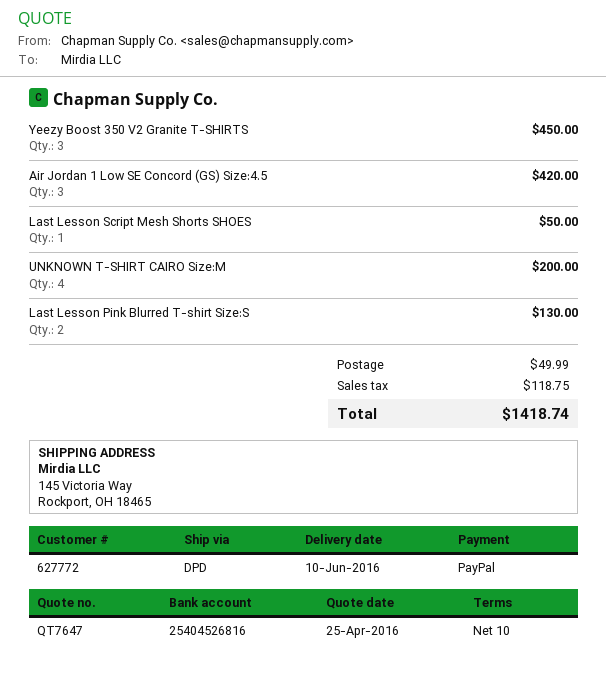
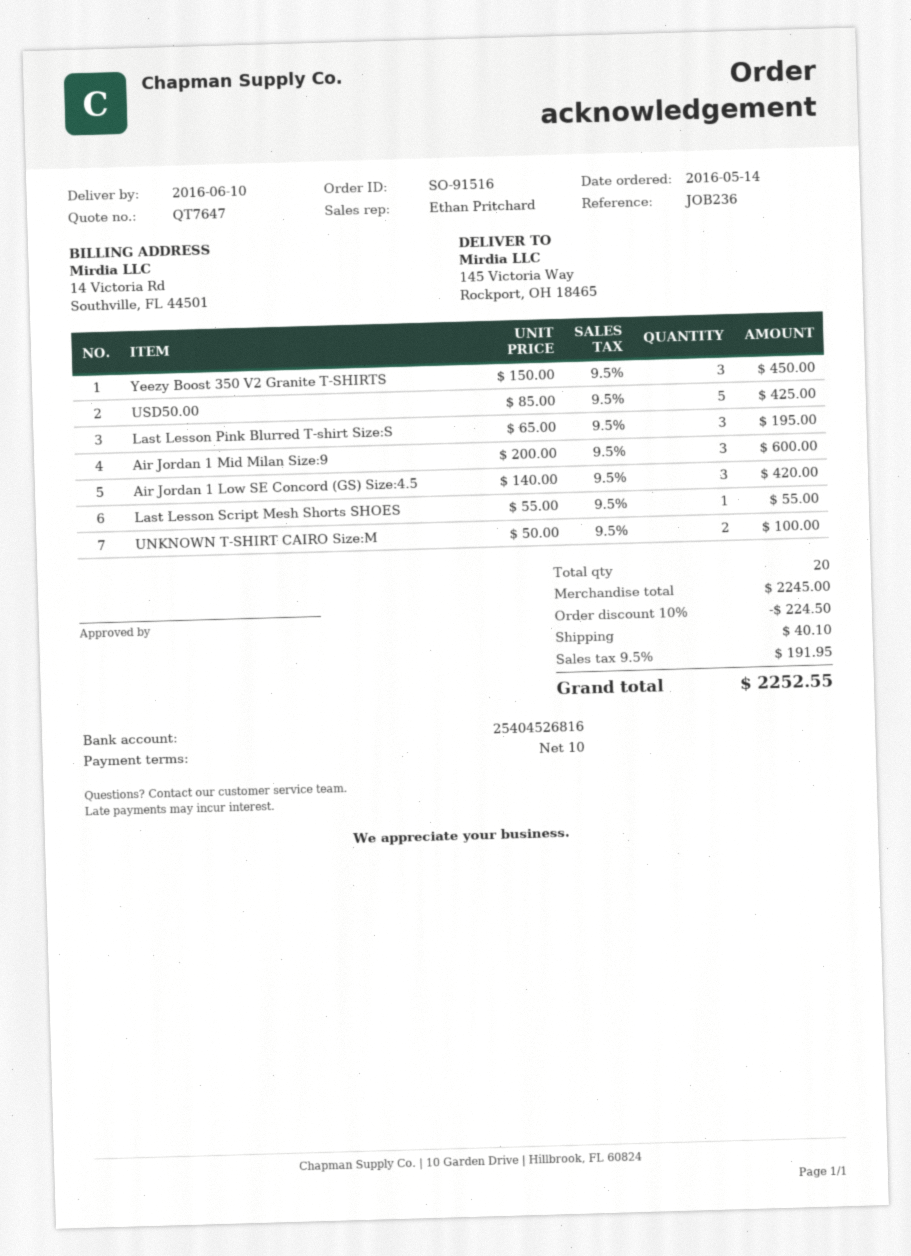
Last Lesson Script Mesh Shorts SHOES: 1 for 50.00 -> 1 for 55.00
UNKNOWN T-SHIRT CAIRO Size:M: 4 for 200.00 -> 2 for 100.00
Last Lesson Pink Blurred T-shirt Size:S: 2 for 130.00 -> 3 for 195.00
USD50.00: none -> 5 for 425.00
Air Jordan 1 Mid Milan Size:9: none -> 3 for 600.00
discount: none -> 10% = 224.50
shipping: 49.99 -> 40.10
tax: 118.75 -> 191.95
total: 1418.74 -> 2252.55

